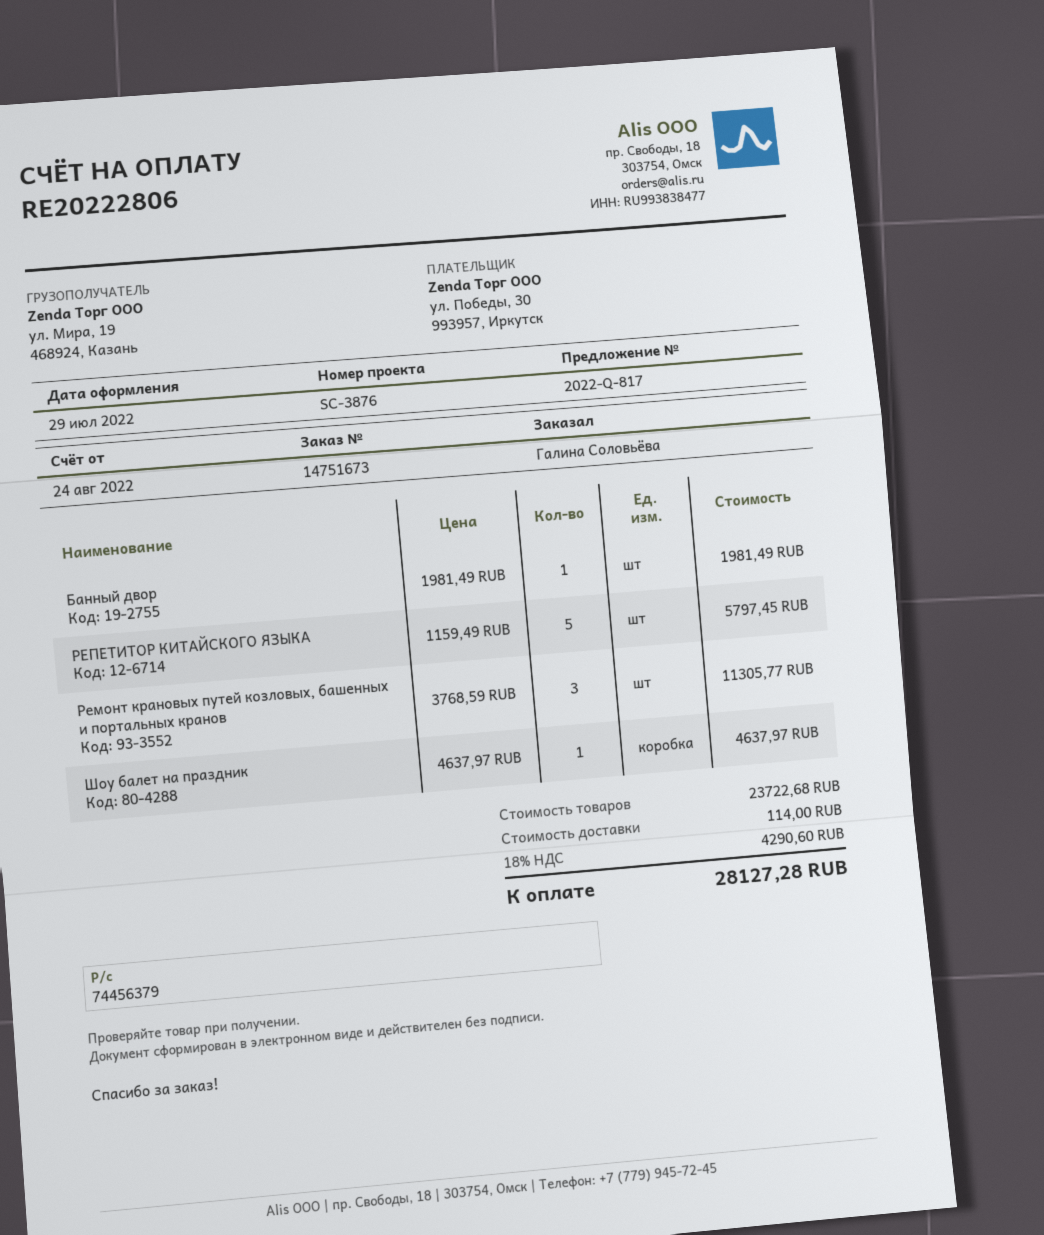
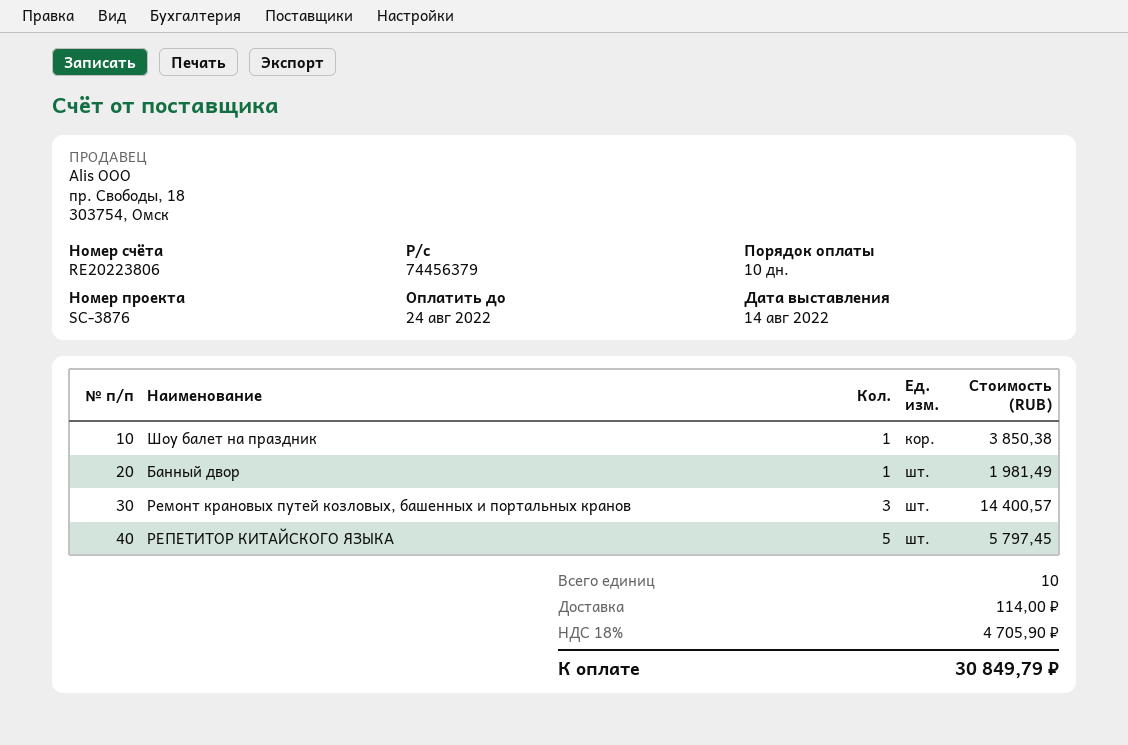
invoice number: RE20222806 -> RE20223806
invoice date: 2022-08-24 -> 2022-08-14
Ремонт крановых путей козловых, башенных и портальных кранов: 3 for 11305.77 -> 3 for 14400.57
Шоу балет на праздник: 1 for 4637.97 -> 1 for 3850.38
tax: 18% = 4290.60 -> 18% = 4705.90
total: 28127.28 -> 30849.79

